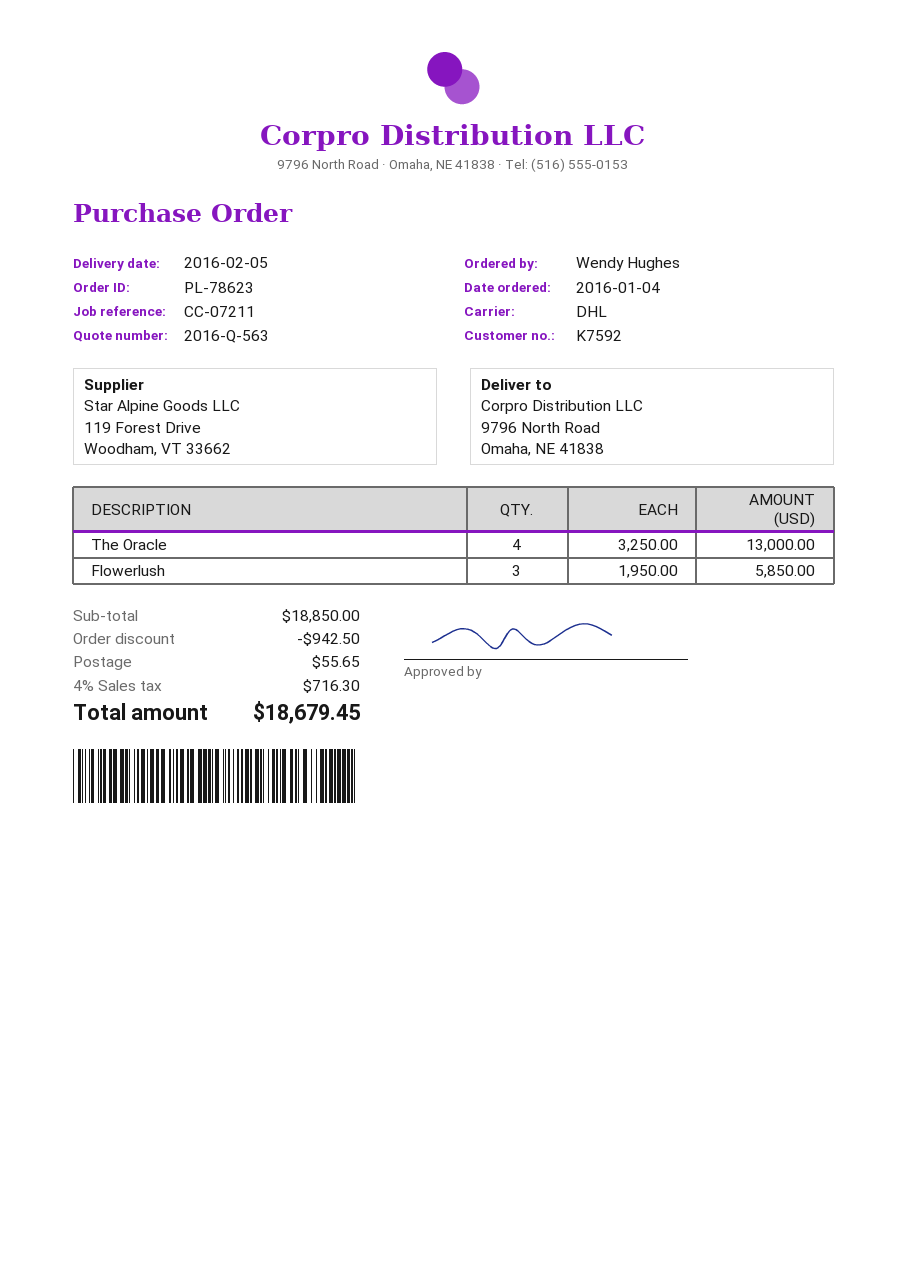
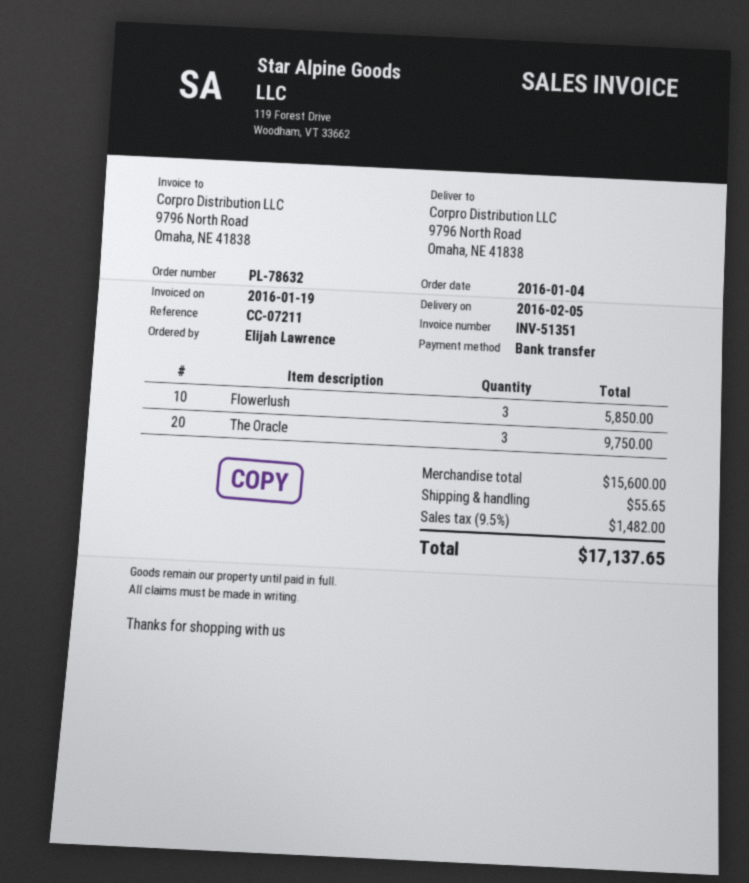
order number: PL-78623 -> PL-78632
ordered by: Wendy Hughes -> Elijah Lawrence
The Oracle: 4 for 13000.00 -> 3 for 9750.00
subtotal: 18850.00 -> 15600.00
discount: 942.50 -> none
tax: 4% = 716.30 -> 9.5% = 1482.00
total: 18679.45 -> 17137.65

